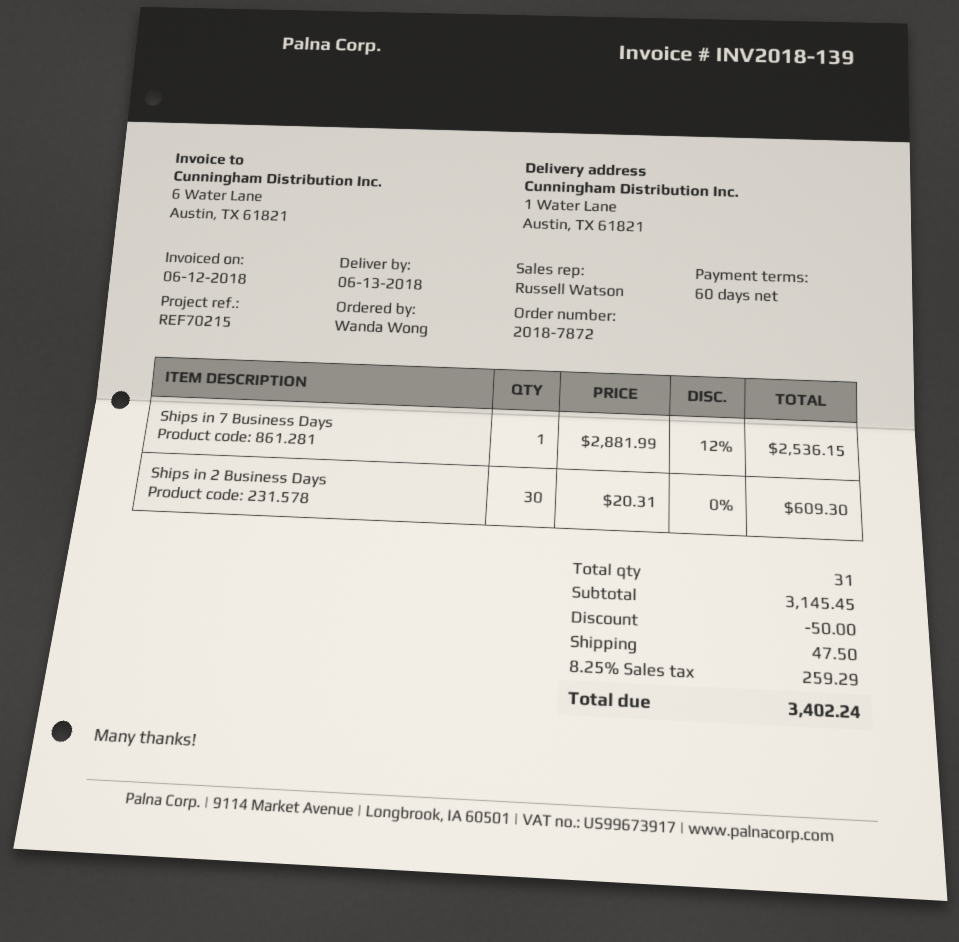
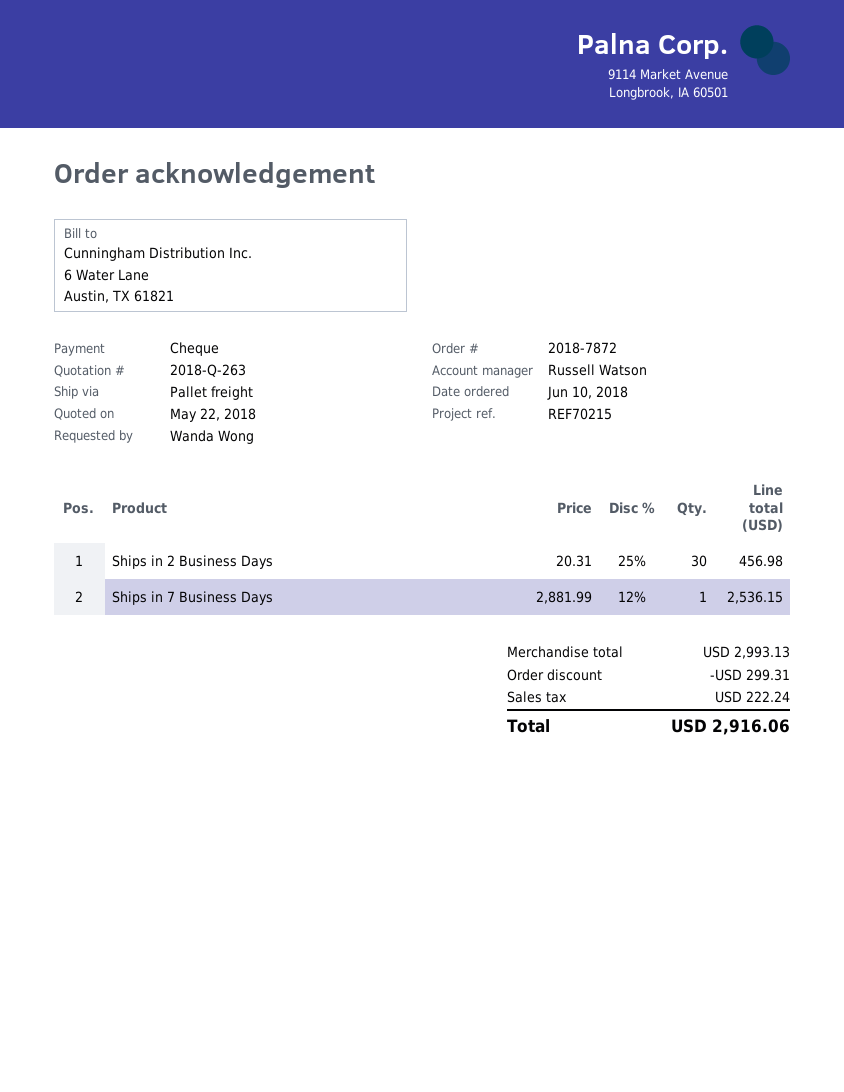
Ships in 2 Business Days: 30 x 20.31 = 609.30 -> 30 x 20.31 - 25% = 456.98
subtotal: 3145.45 -> 2993.13
discount: 50.00 -> 299.31
shipping: 47.50 -> none
tax: 259.29 -> 222.24
total: 3402.24 -> 2916.06

